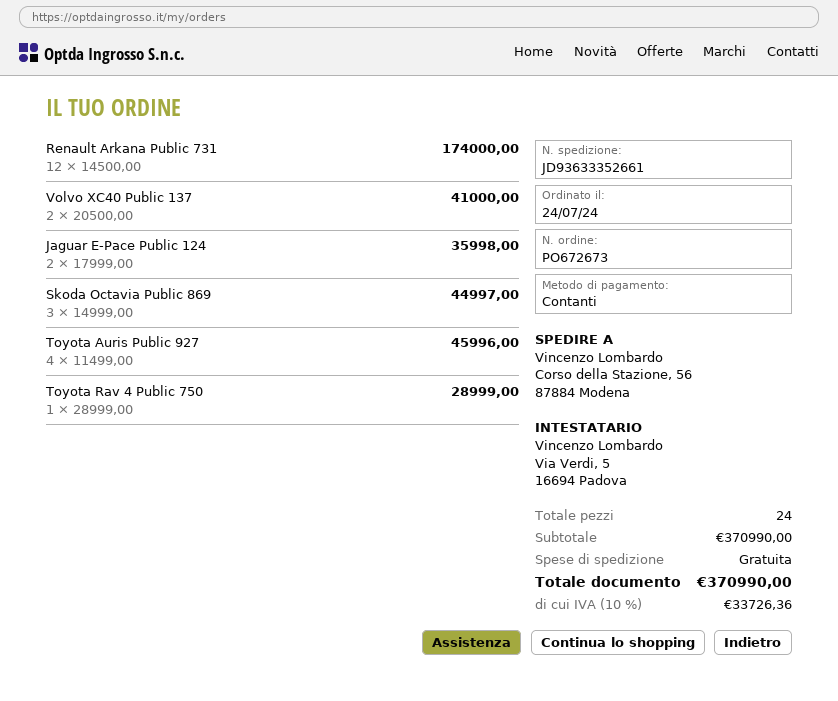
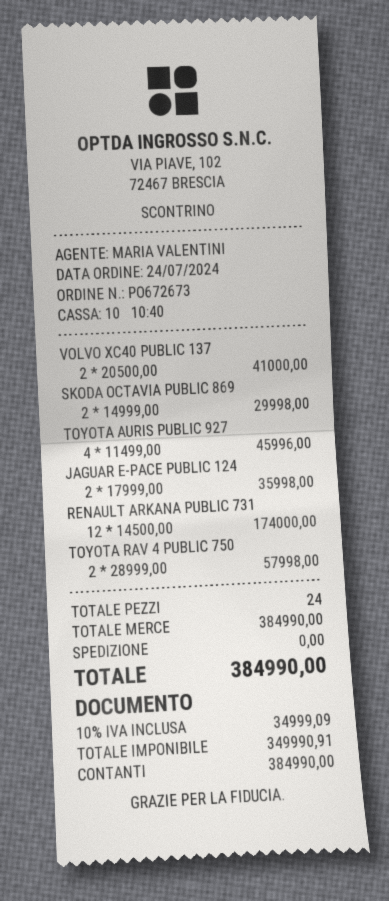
Skoda Octavia Public 869: 3 x 14999.00 = 44997.00 -> 2 x 14999.00 = 29998.00
Toyota Rav 4 Public 750: 1 x 28999.00 = 28999.00 -> 2 x 28999.00 = 57998.00
subtotal: 370990.00 -> 384990.00
tax: 10% = 33726.36 -> 10% = 34999.09
total: 370990.00 -> 384990.00

